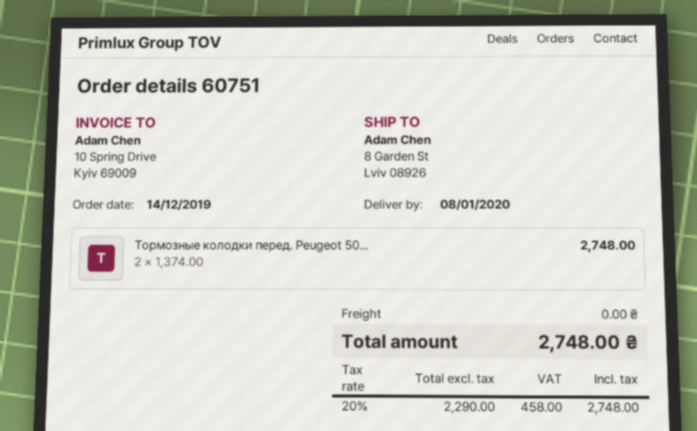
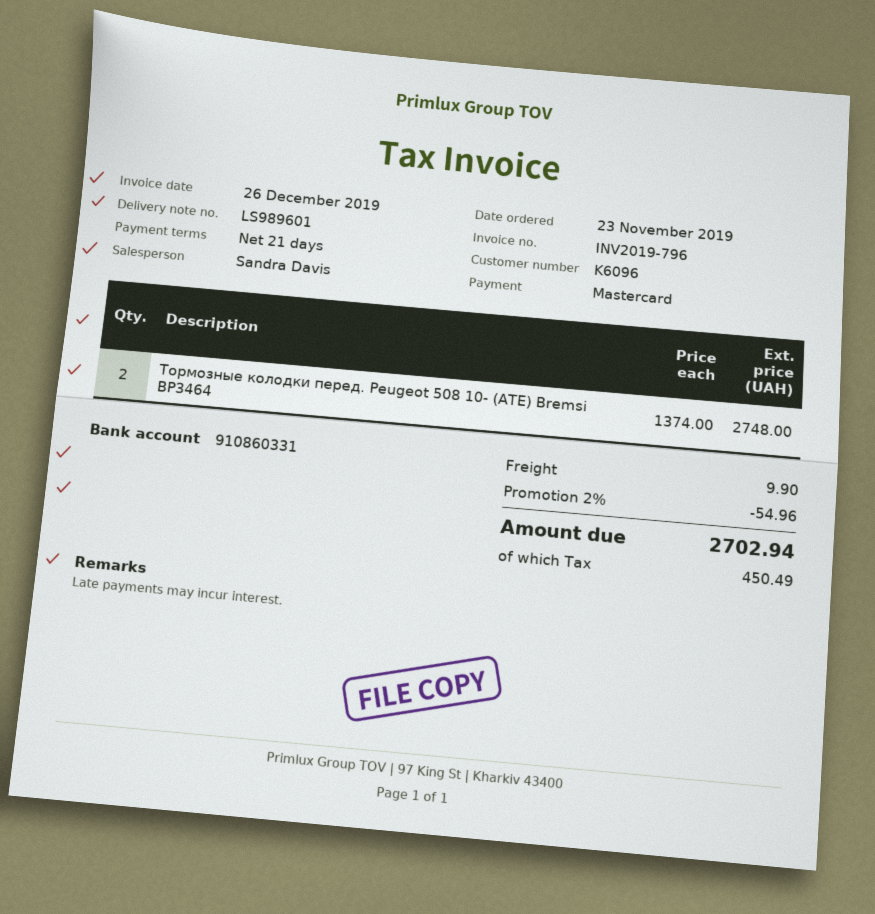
order date: 2019-12-14 -> 2019-11-23
discount: none -> 2% = 54.96
shipping: 0.00 -> 9.90
tax: 458.00 -> 450.49
total: 2748.00 -> 2702.94

